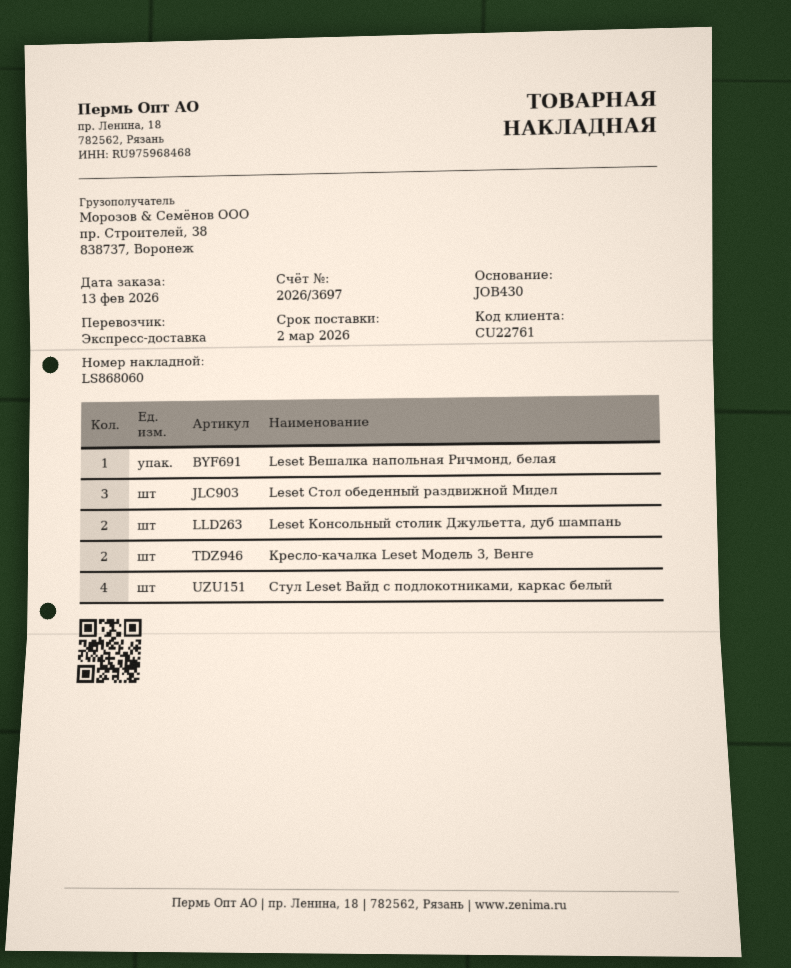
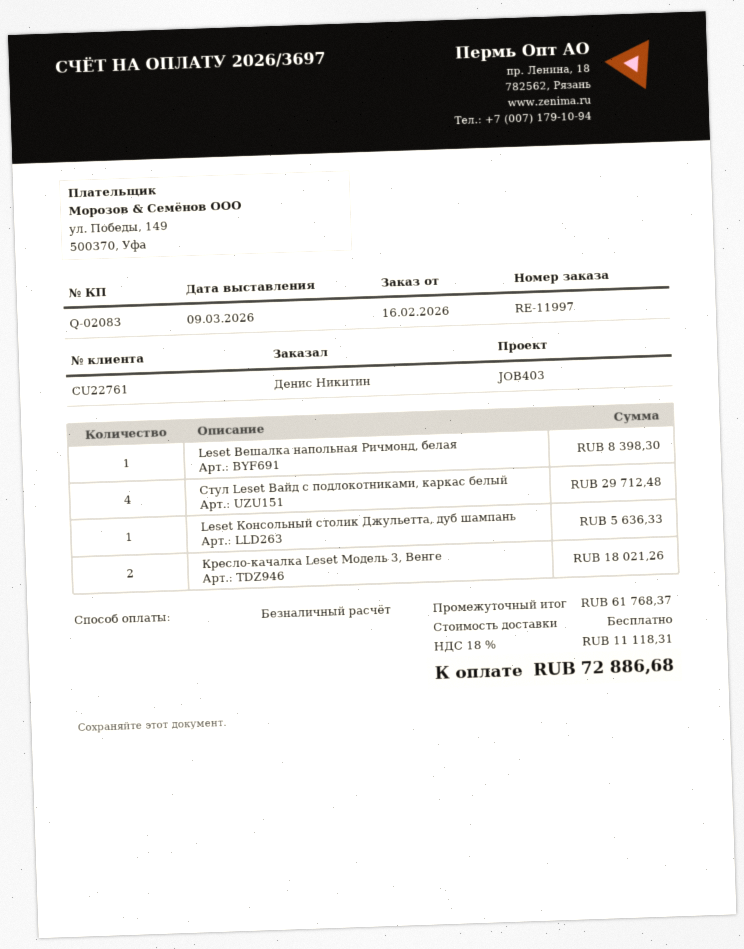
order date: 2026-02-13 -> 2026-02-16
reference: JOB430 -> JOB403
Leset Стол обеденный раздвижной Мидел: 3 -> none
Leset Консольный столик Джульетта, дуб шампань: 2 -> 1

